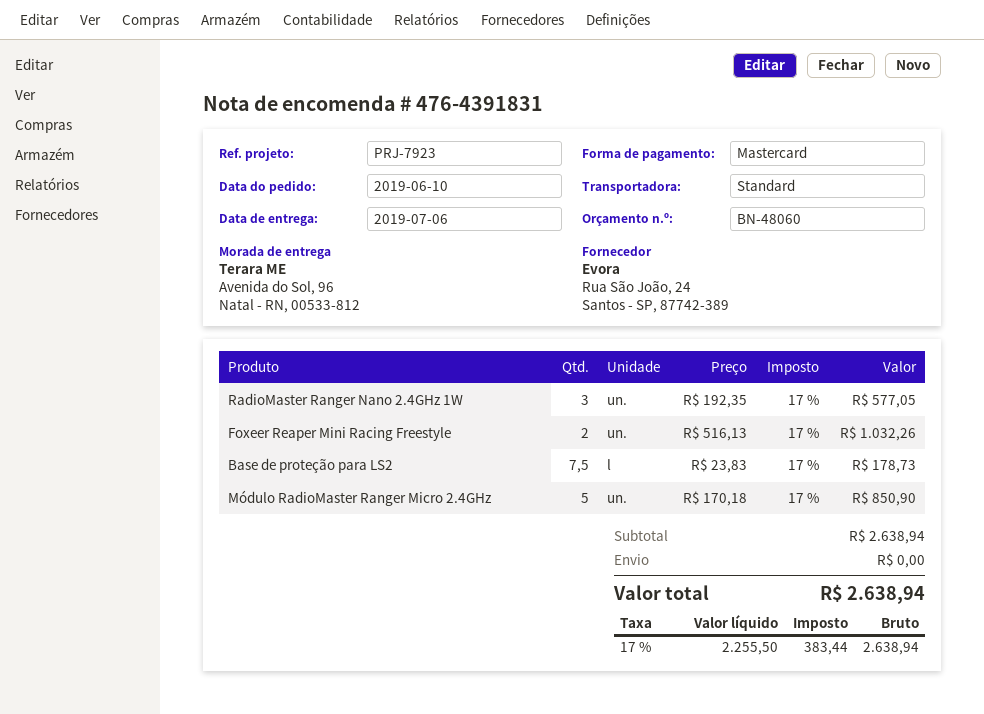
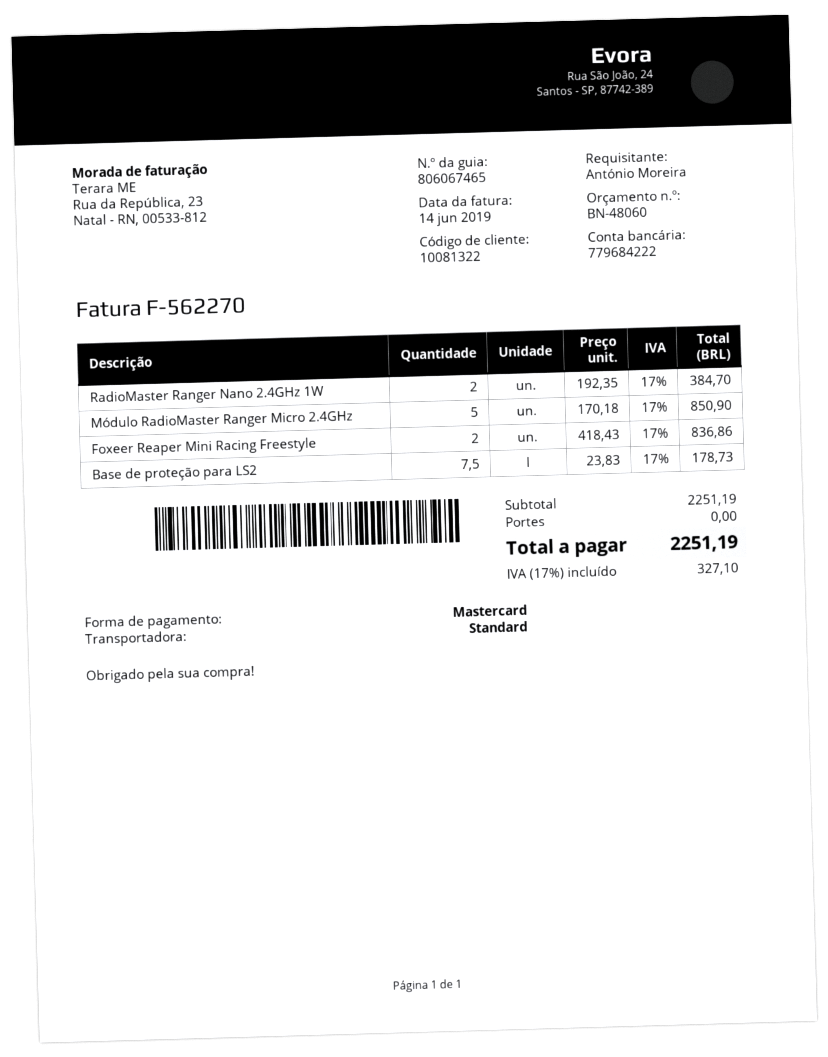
RadioMaster Ranger Nano 2.4GHz 1W: 3 x 192.35 = 577.05 -> 2 x 192.35 = 384.70
Foxeer Reaper Mini Racing Freestyle: 2 x 516.13 = 1032.26 -> 2 x 418.43 = 836.86
subtotal: 2638.94 -> 2251.19
tax: 17% = 383.44 -> 17% = 327.10
total: 2638.94 -> 2251.19

